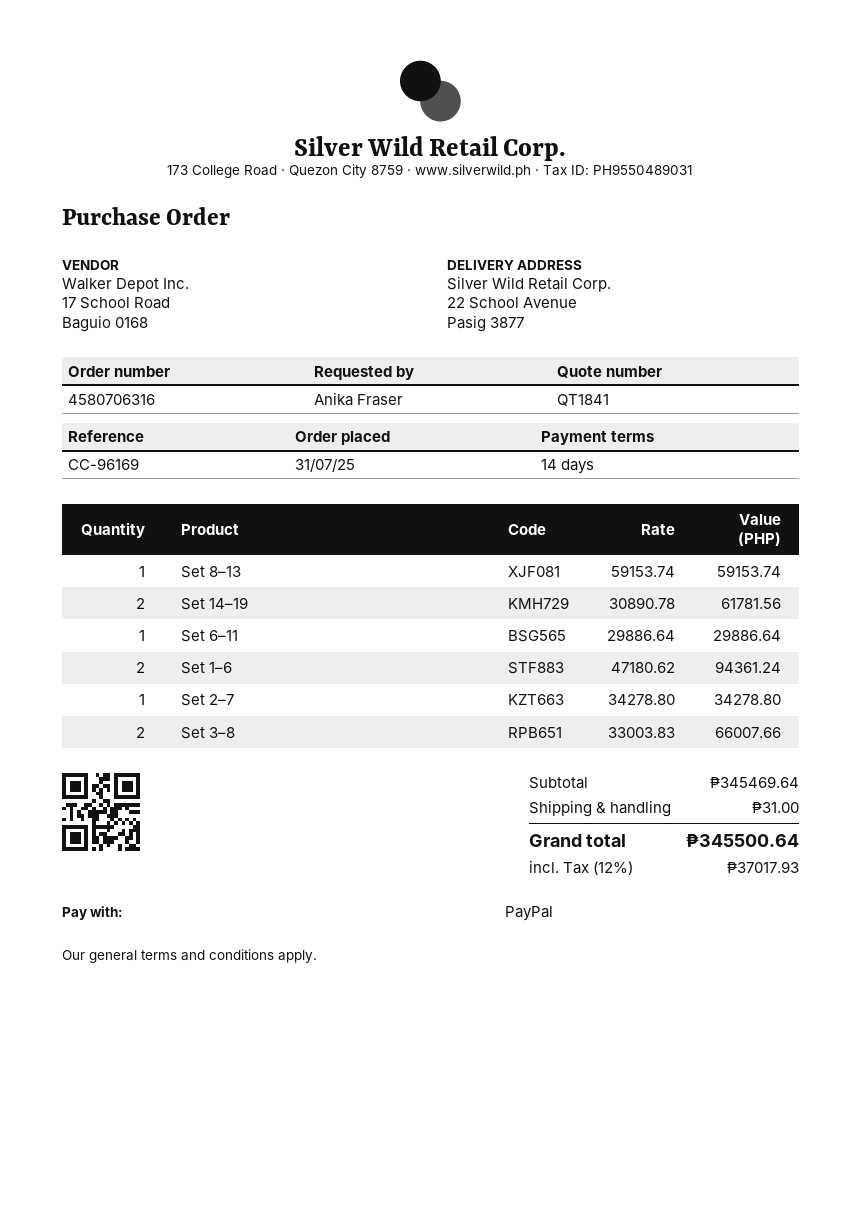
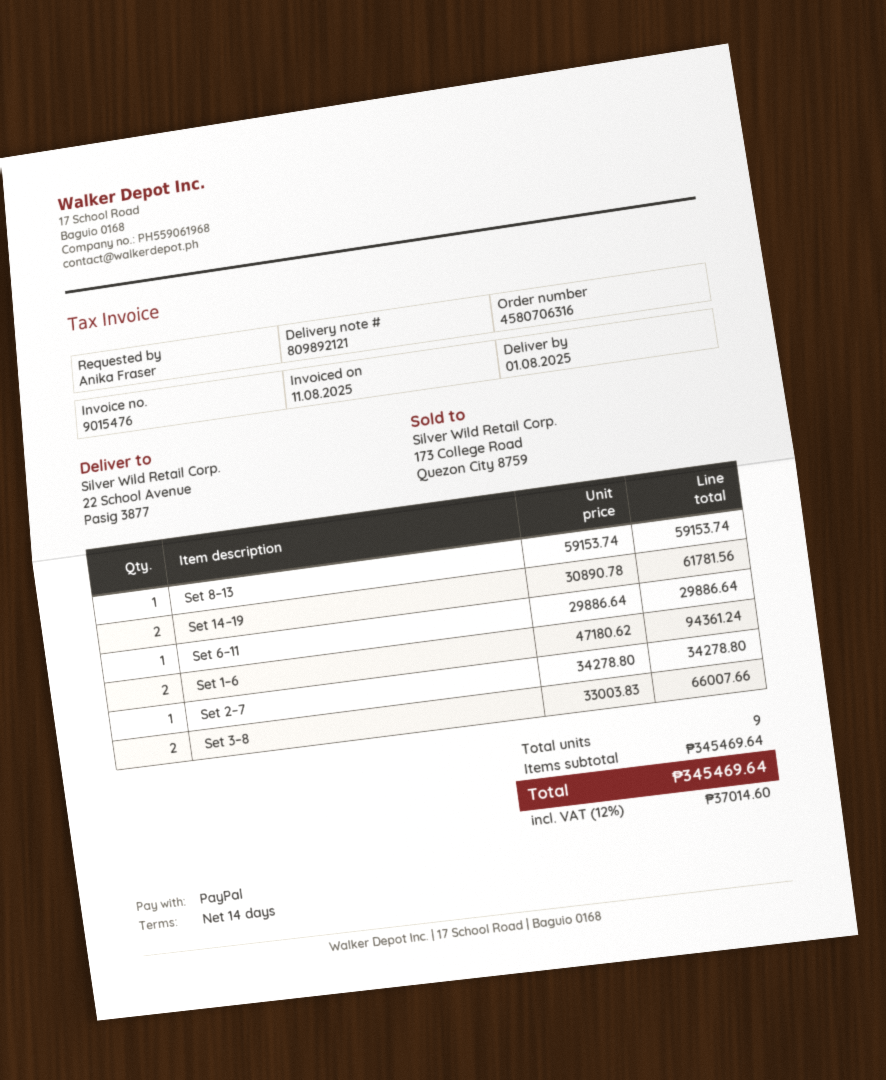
shipping: 31.00 -> none
tax: 12% = 37017.93 -> 12% = 37014.60
total: 345500.64 -> 345469.64

